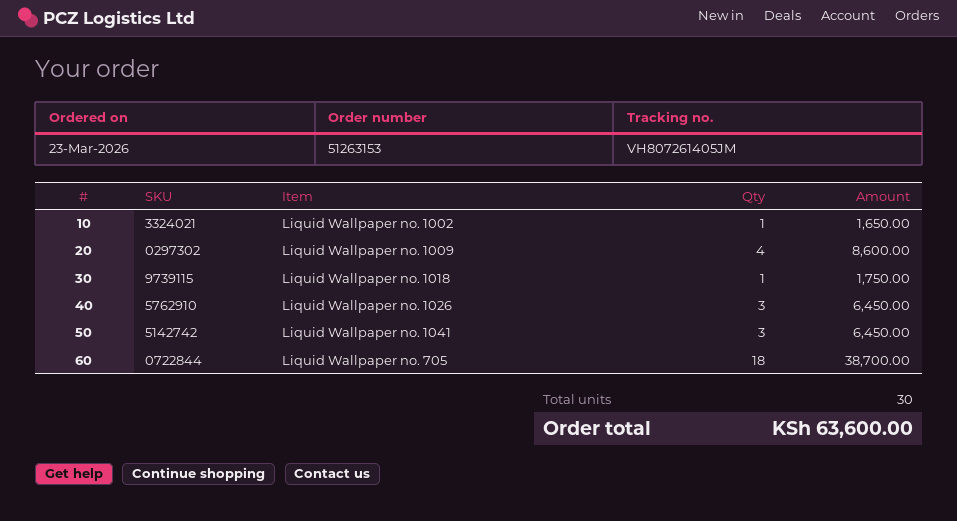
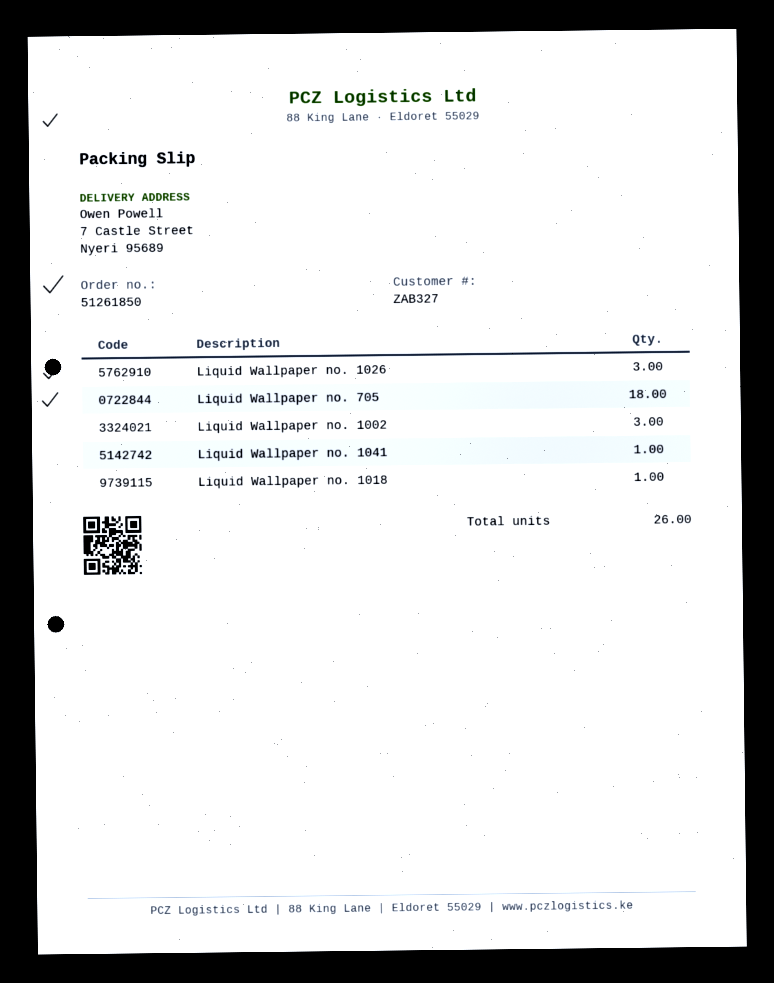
order number: 51263153 -> 51261850
Liquid Wallpaper no. 1002: 1 -> 3
Liquid Wallpaper no. 1009: 4 -> none
Liquid Wallpaper no. 1041: 3 -> 1
total quantity: 30 -> 26

